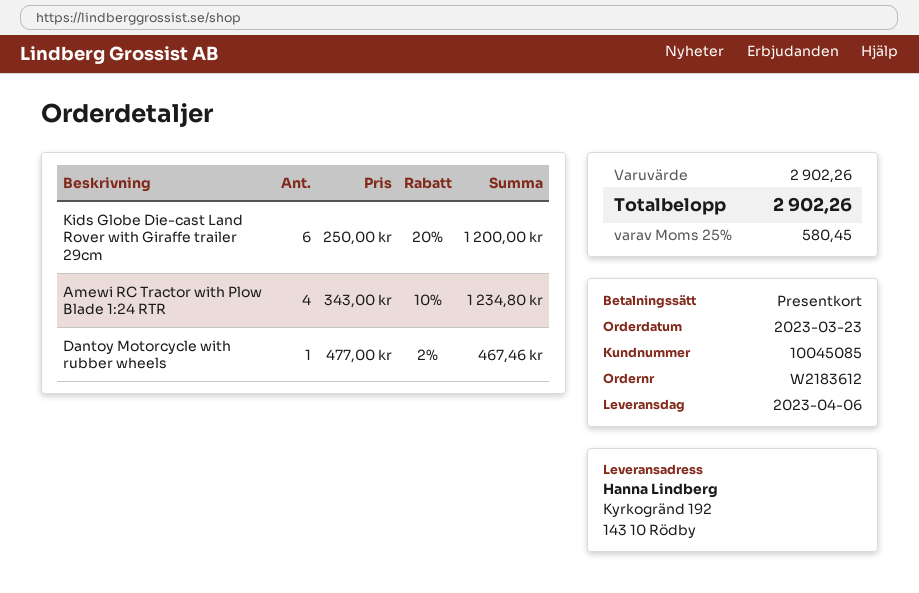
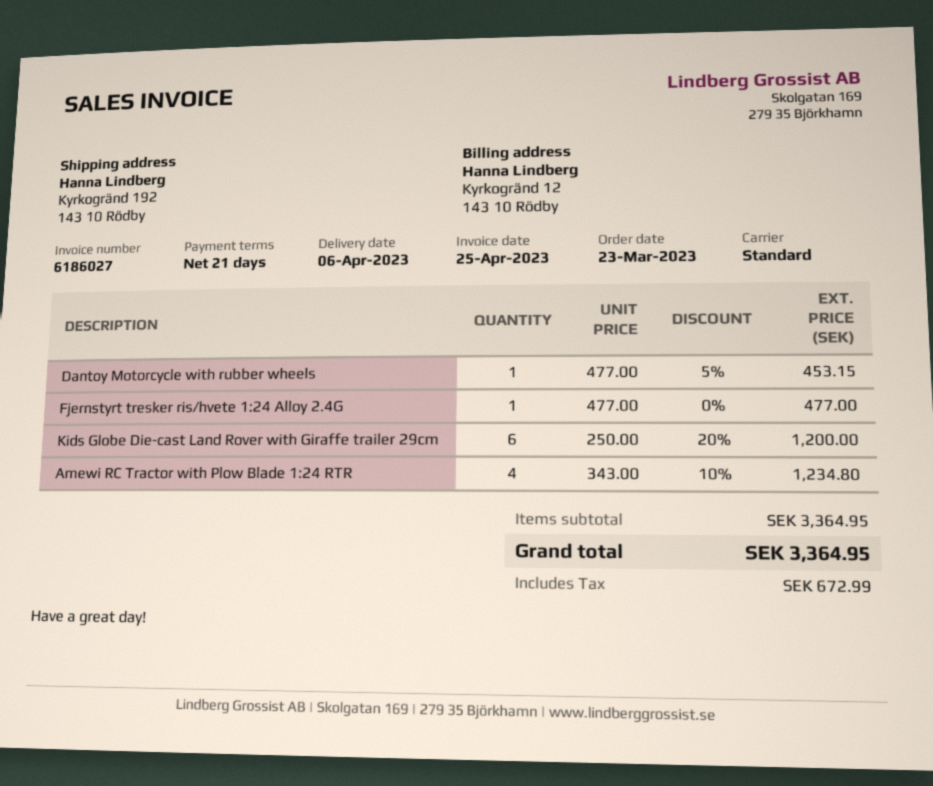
Dantoy Motorcycle with rubber wheels: 1 x 477.00 - 2% = 467.46 -> 1 x 477.00 - 5% = 453.15
Fjernstyrt tresker ris/hvete 1:24 Alloy 2.4G: none -> 1 x 477.00 = 477.00
subtotal: 2902.26 -> 3364.95
tax: 580.45 -> 672.99
total: 2902.26 -> 3364.95

